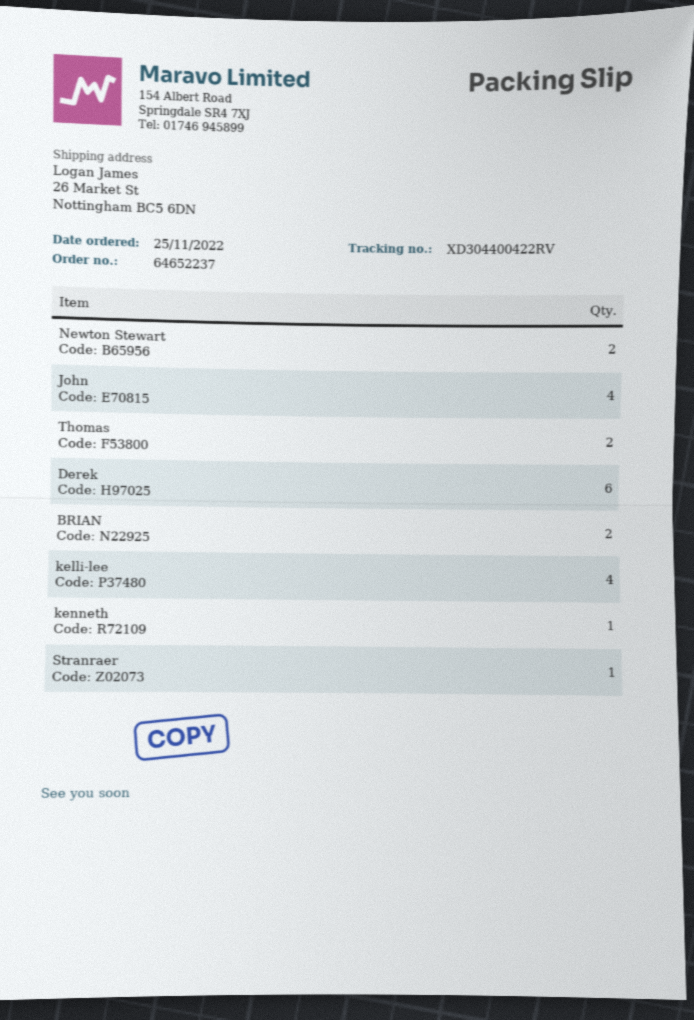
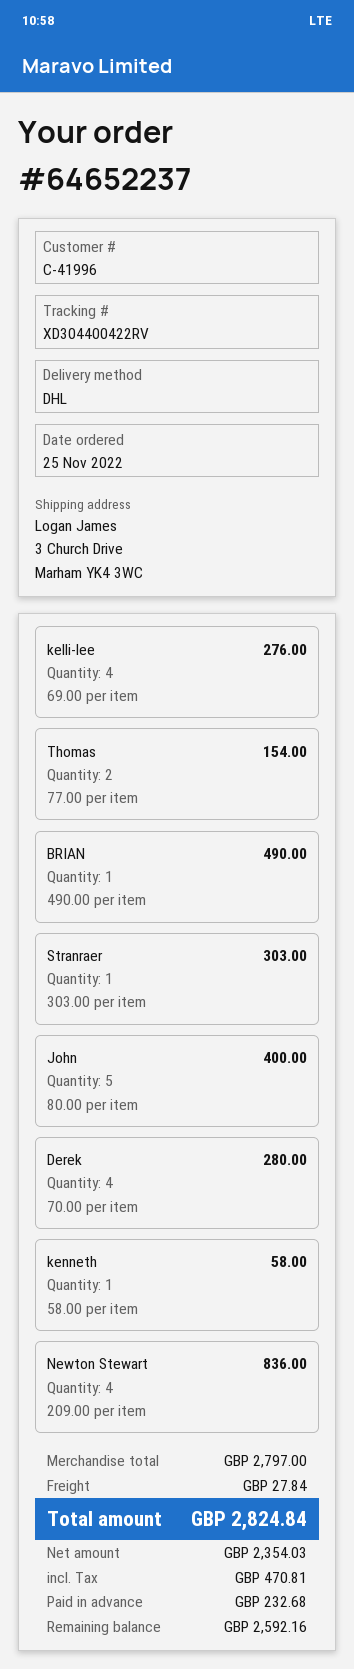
ship to: 26 Market St, Nottingham BC5 6DN -> 3 Church Drive, Marham YK4 3WC
Newton Stewart: 2 -> 4
John: 4 -> 5
Derek: 6 -> 4
BRIAN: 2 -> 1

